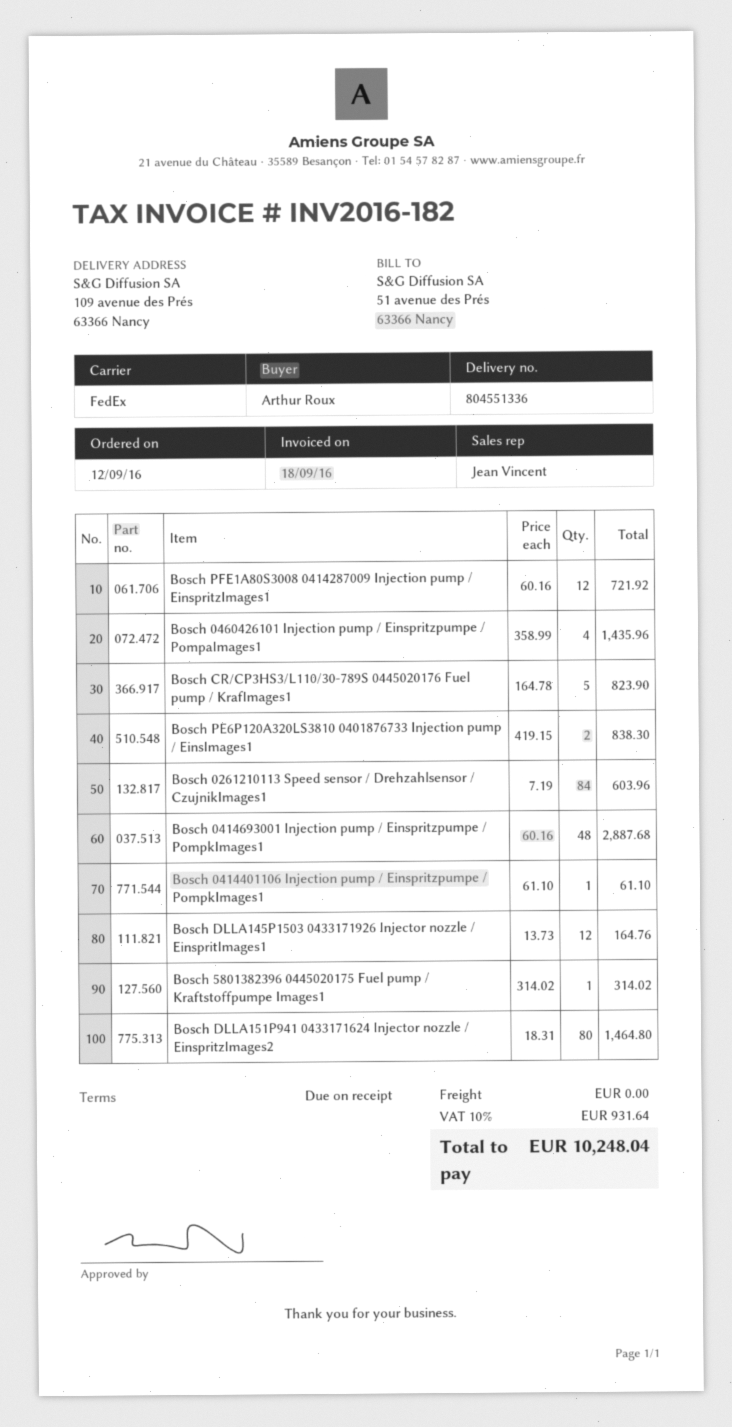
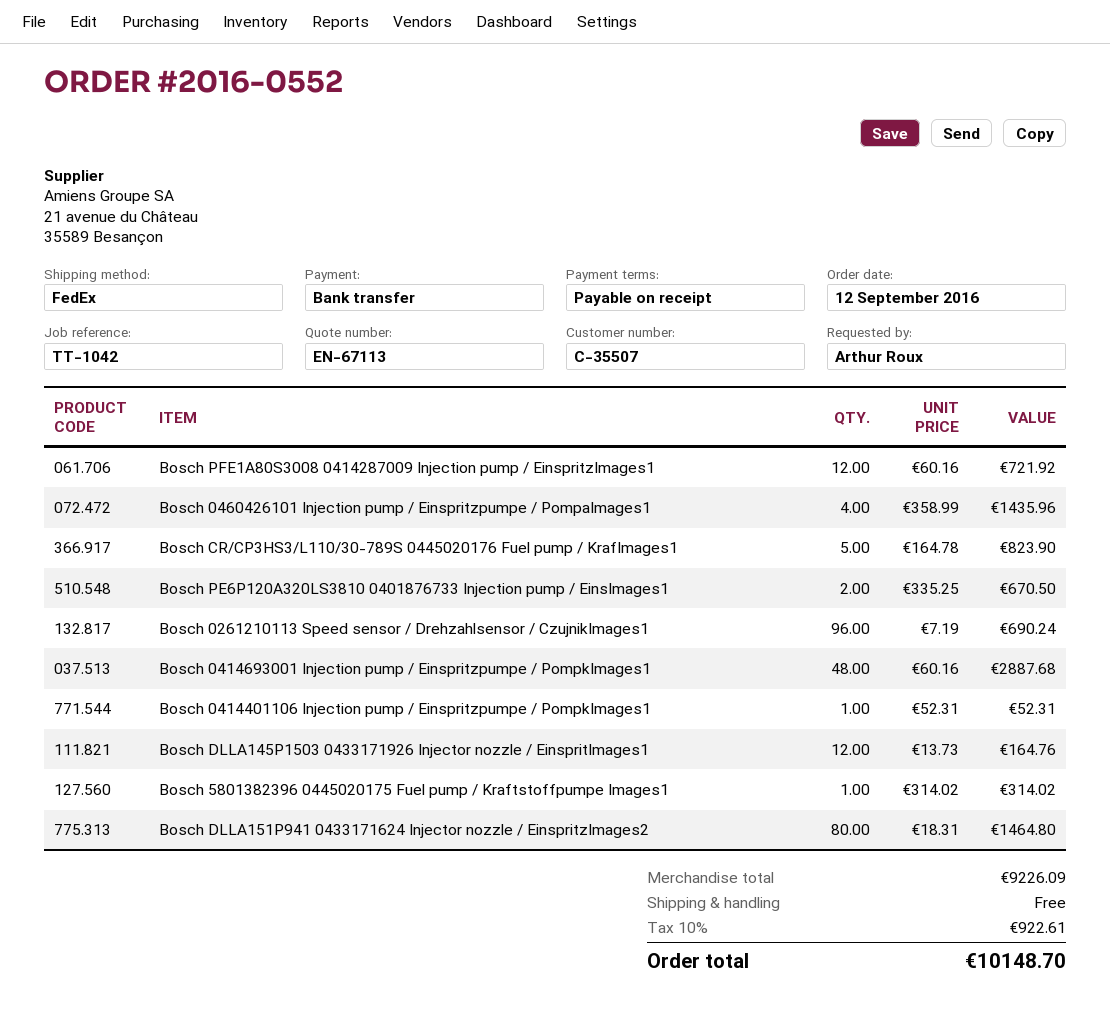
Bosch PE6P120A320LS3810 0401876733 Injection pump / EinsImages1: 2 x 419.15 = 838.30 -> 2 x 335.25 = 670.50
Bosch 0261210113 Speed sensor / Drehzahlsensor / CzujnikImages1: 84 x 7.19 = 603.96 -> 96 x 7.19 = 690.24
Bosch 0414401106 Injection pump / Einspritzpumpe / PompkImages1: 1 x 61.10 = 61.10 -> 1 x 52.31 = 52.31
tax: 10% = 931.64 -> 10% = 922.61
total: 10248.04 -> 10148.70

